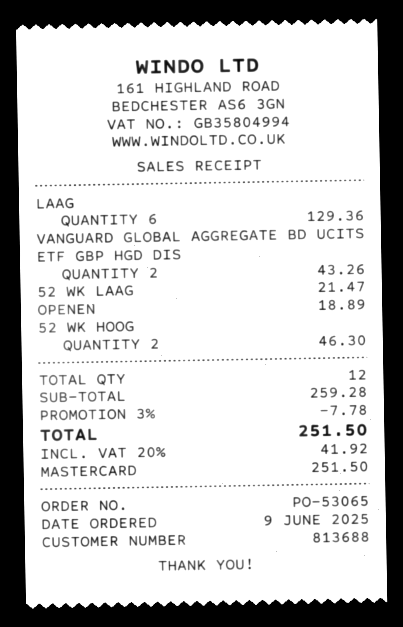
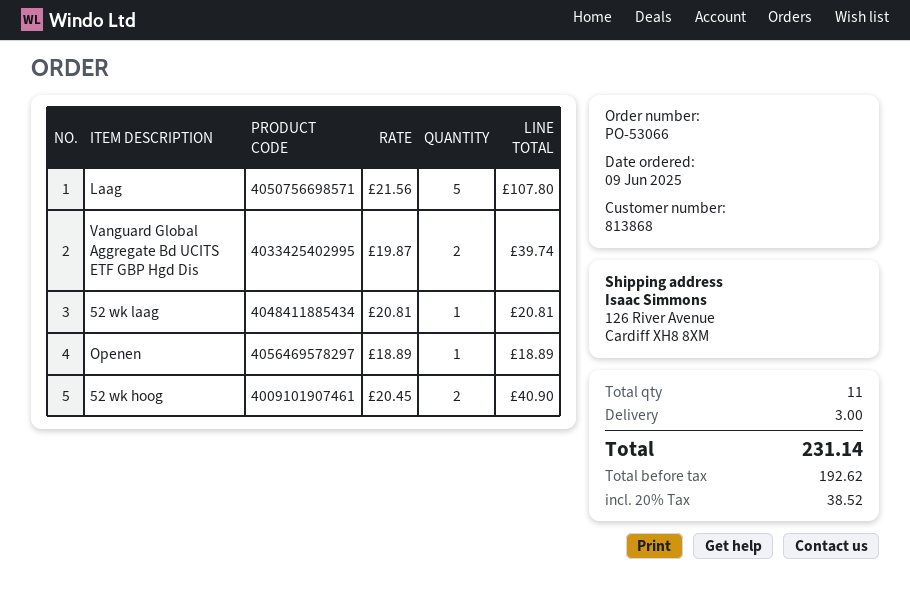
order number: PO-53065 -> PO-53066
customer number: 813688 -> 813868
LAAG: 6 for 129.36 -> 5 for 107.80
VANGUARD GLOBAL AGGREGATE BD UCITS ETF GBP HGD DIS: 2 for 43.26 -> 2 for 39.74
52 WK LAAG: 1 for 21.47 -> 1 for 20.81
52 WK HOOG: 2 for 46.30 -> 2 for 40.90
total quantity: 12 -> 11
discount: 3% = 7.78 -> none
shipping: none -> 3.00
tax: 20% = 41.92 -> 20% = 38.52
total: 251.50 -> 231.14

